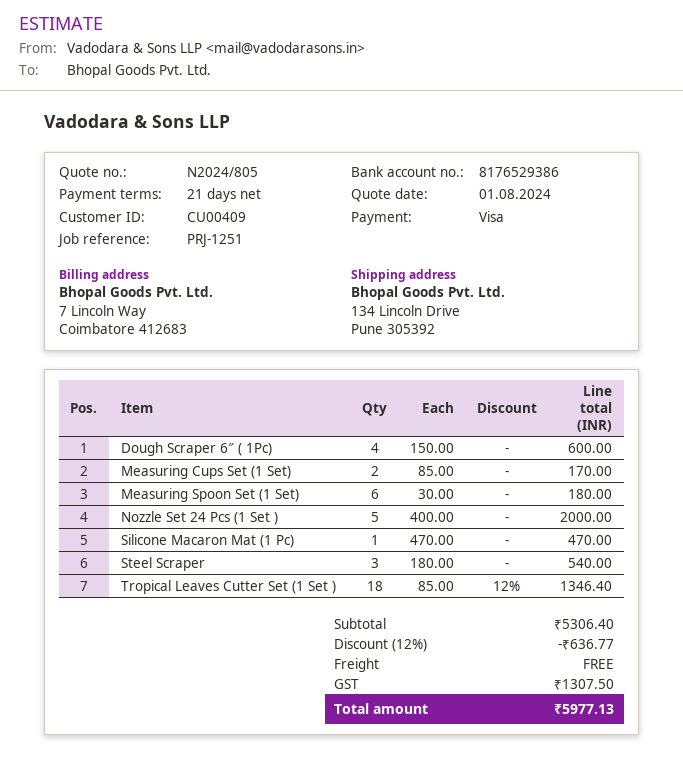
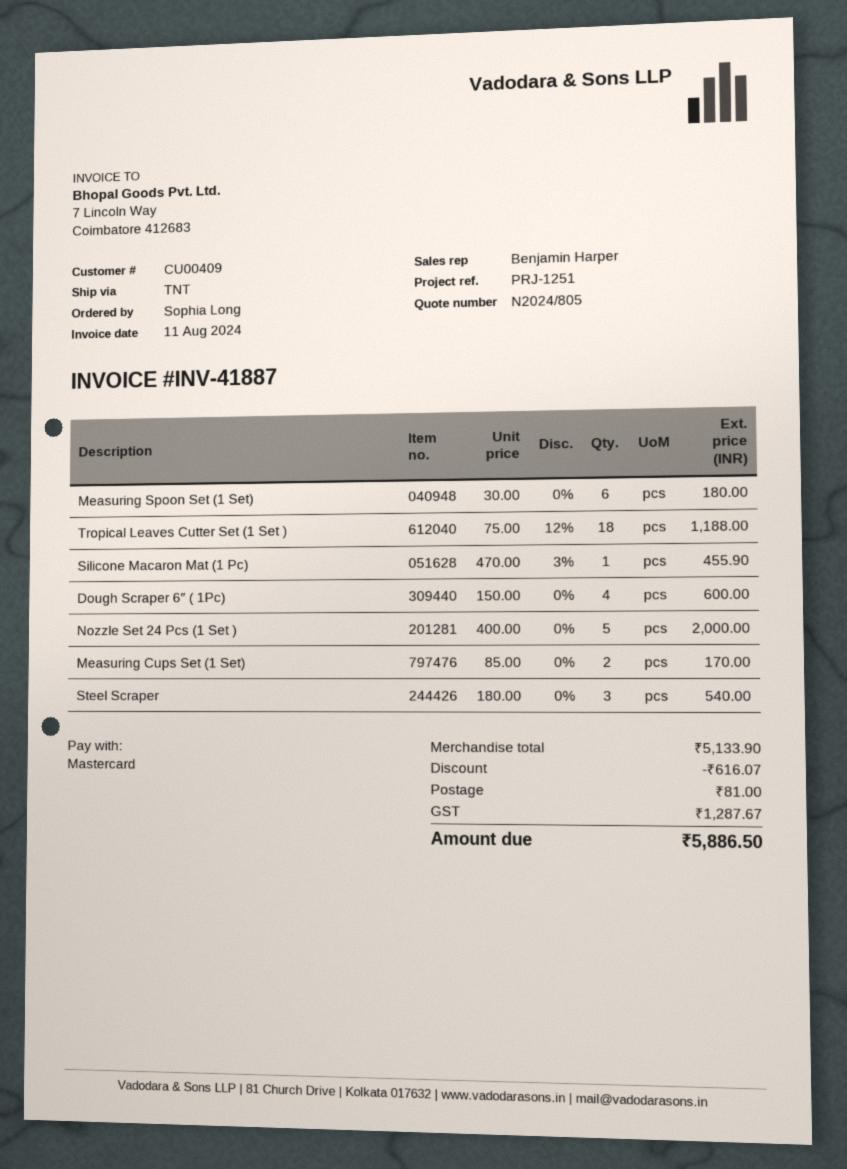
payment method: Visa -> Mastercard
Silicone Macaron Mat (1 Pc): 1 x 470.00 = 470.00 -> 1 x 470.00 - 3% = 455.90
Tropical Leaves Cutter Set (1 Set ): 18 x 85.00 - 12% = 1346.40 -> 18 x 75.00 - 12% = 1188.00
subtotal: 5306.40 -> 5133.90
discount: 636.77 -> 616.07
shipping: 0.00 -> 81.00
tax: 1307.50 -> 1287.67
total: 5977.13 -> 5886.50

